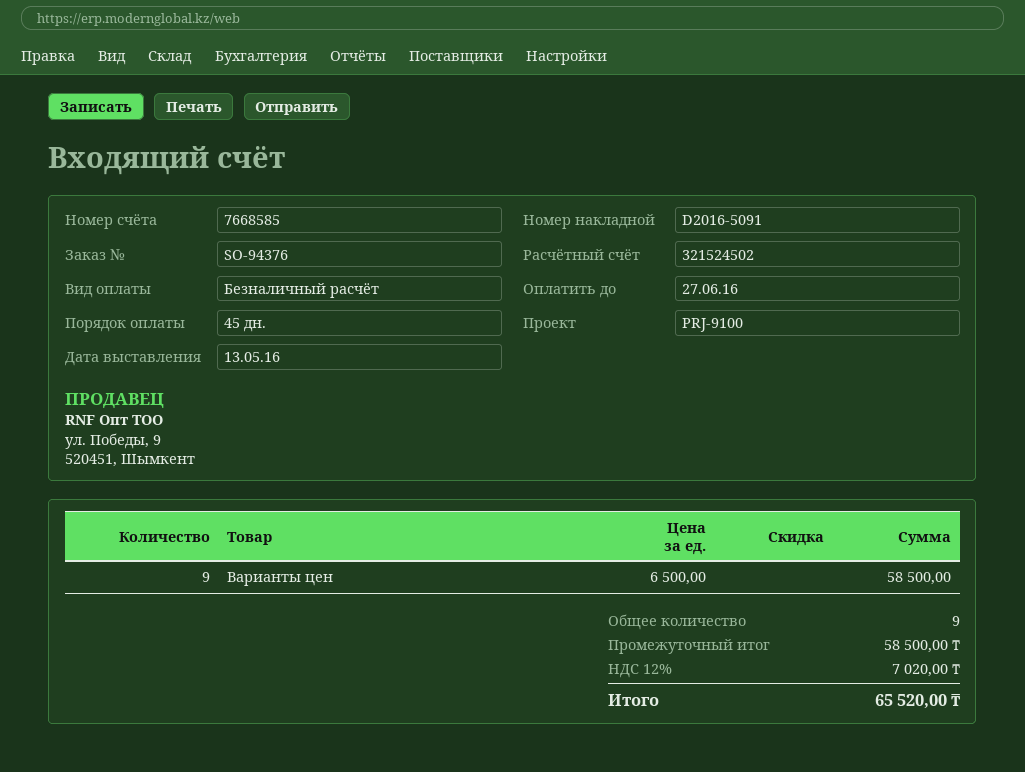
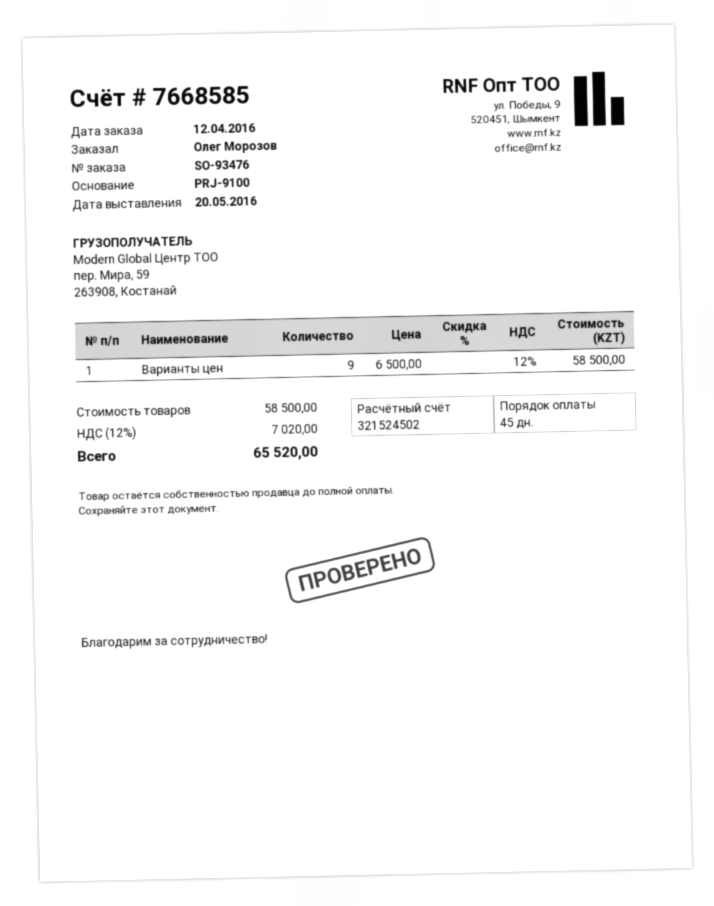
order number: SO-94376 -> SO-93476
invoice date: 2016-05-13 -> 2016-05-20

